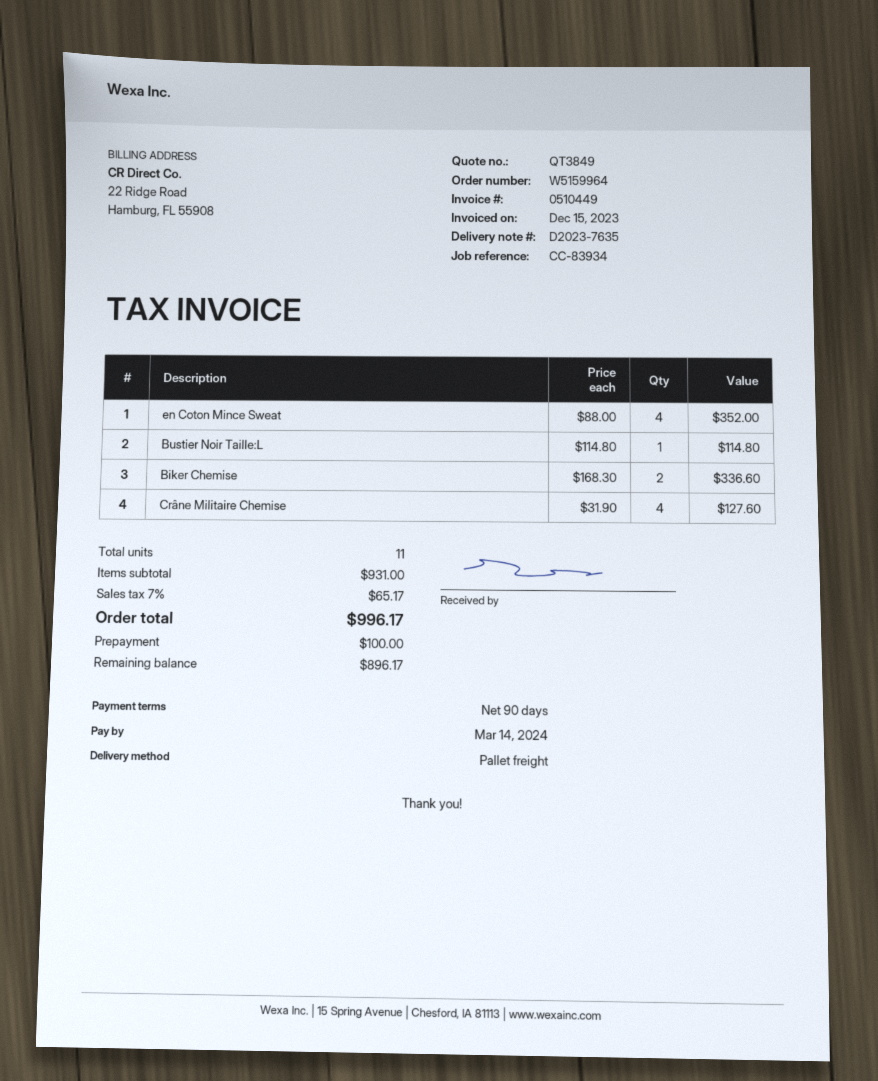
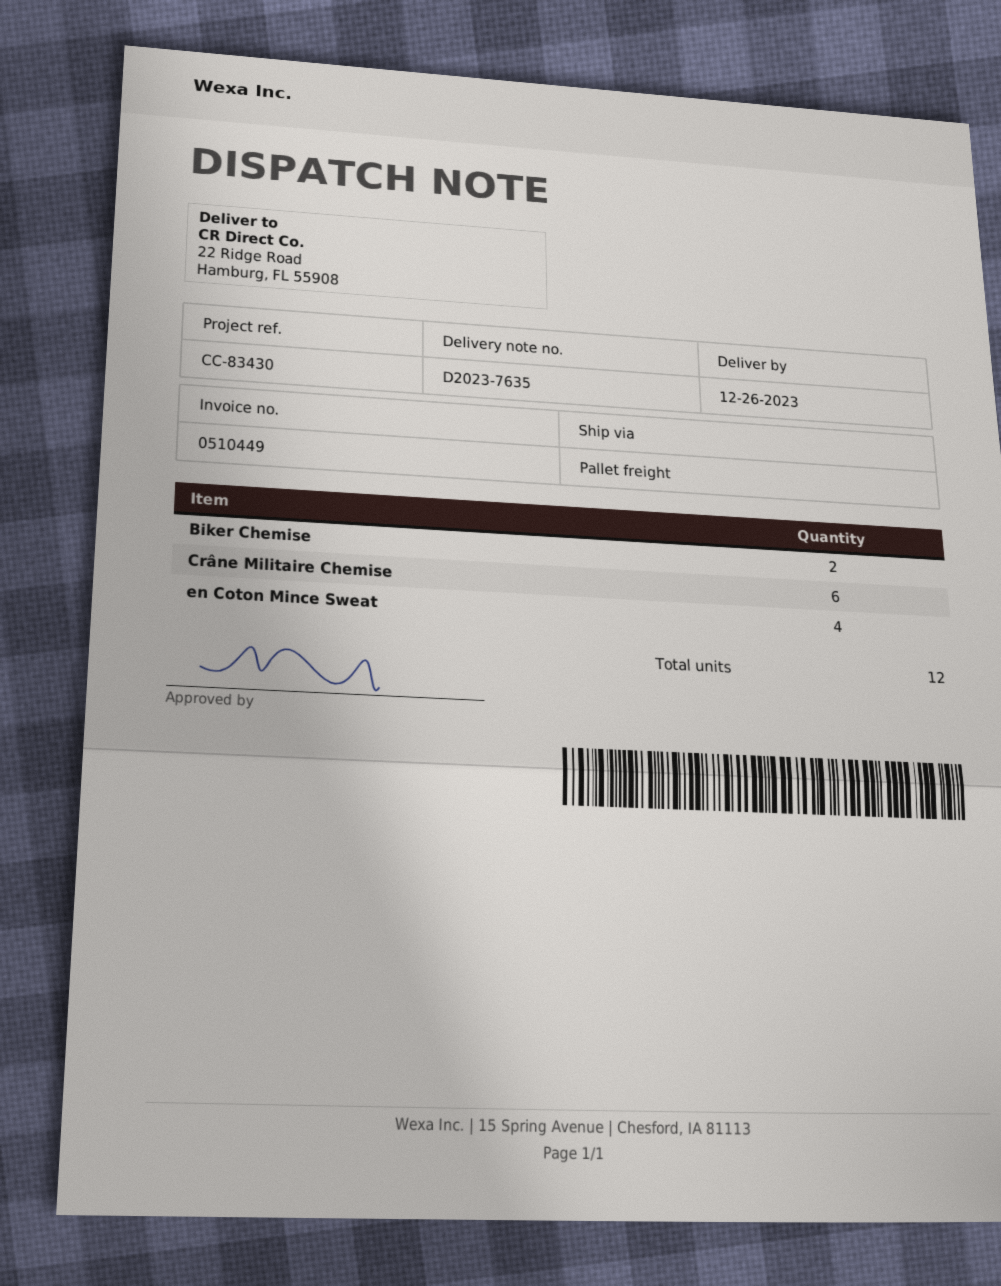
reference: CC-83934 -> CC-83430
Bustier Noir Taille:L: 1 -> none
Crâne Militaire Chemise: 4 -> 6
total quantity: 11 -> 12

